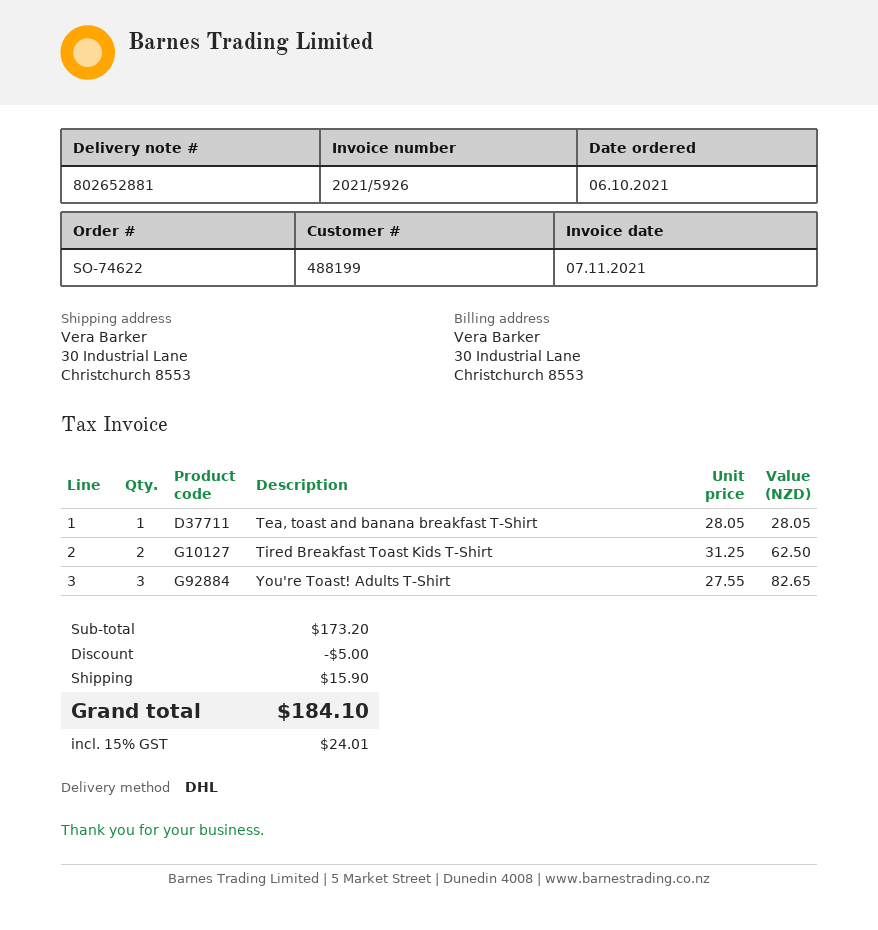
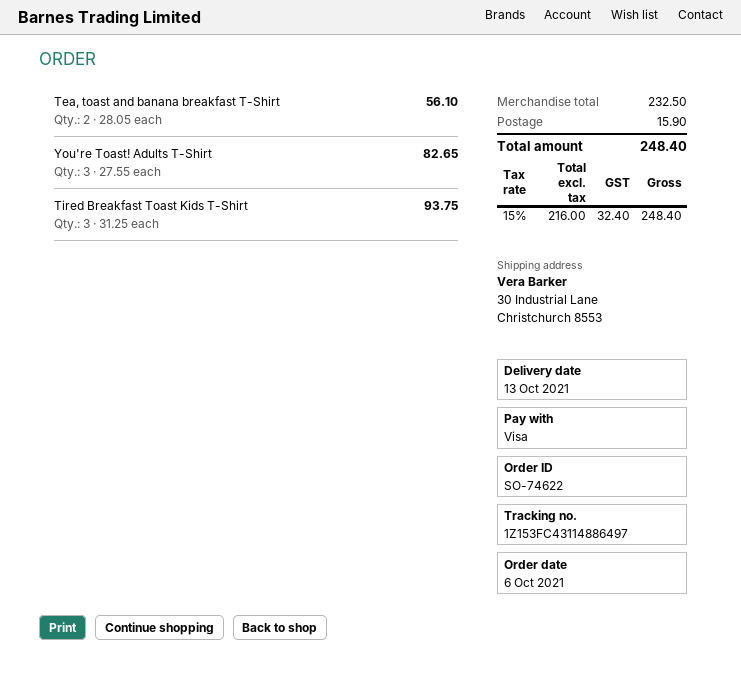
Tea, toast and banana breakfast T-Shirt: 1 x 28.05 = 28.05 -> 2 x 28.05 = 56.10
Tired Breakfast Toast Kids T-Shirt: 2 x 31.25 = 62.50 -> 3 x 31.25 = 93.75
subtotal: 173.20 -> 232.50
discount: 5.00 -> none
tax: 15% = 24.01 -> 15% = 32.40
total: 184.10 -> 248.40

